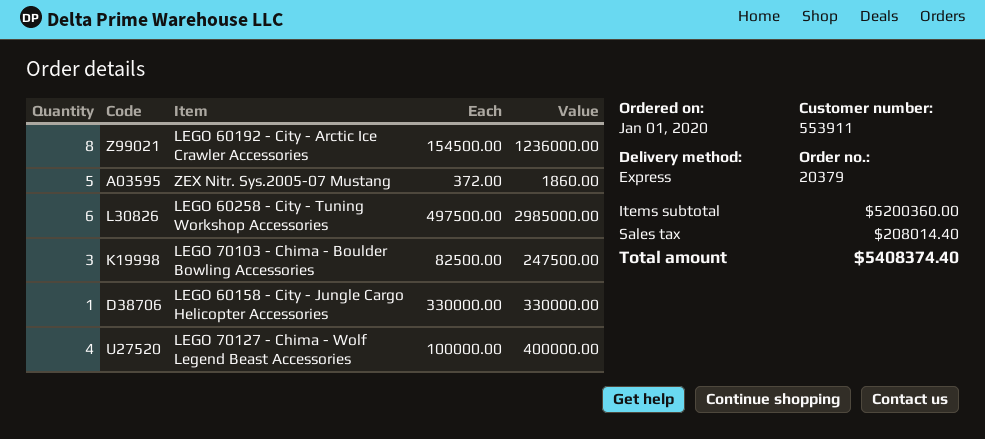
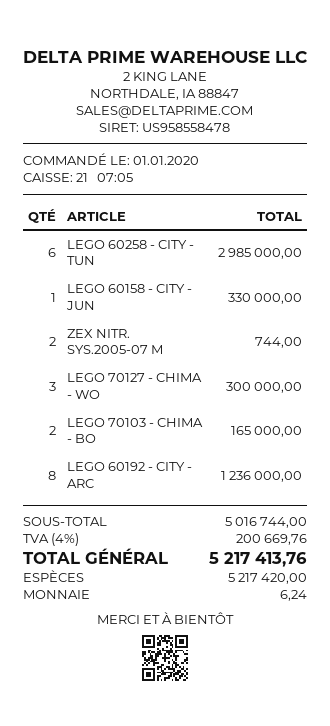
ZEX Nitr. Sys.2005-07 Mustang: 5 for 1860.00 -> 2 for 744.00
LEGO 70103 - Chima - Boulder Bowling Accessories: 3 for 247500.00 -> 2 for 165000.00
LEGO 70127 - Chima - Wolf Legend Beast Accessories: 4 for 400000.00 -> 3 for 300000.00
subtotal: 5200360.00 -> 5016744.00
tax: 208014.40 -> 200669.76
total: 5408374.40 -> 5217413.76

